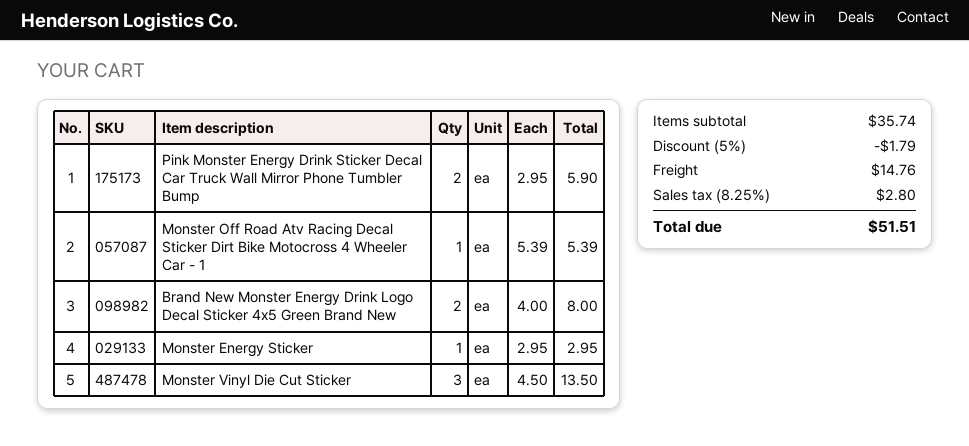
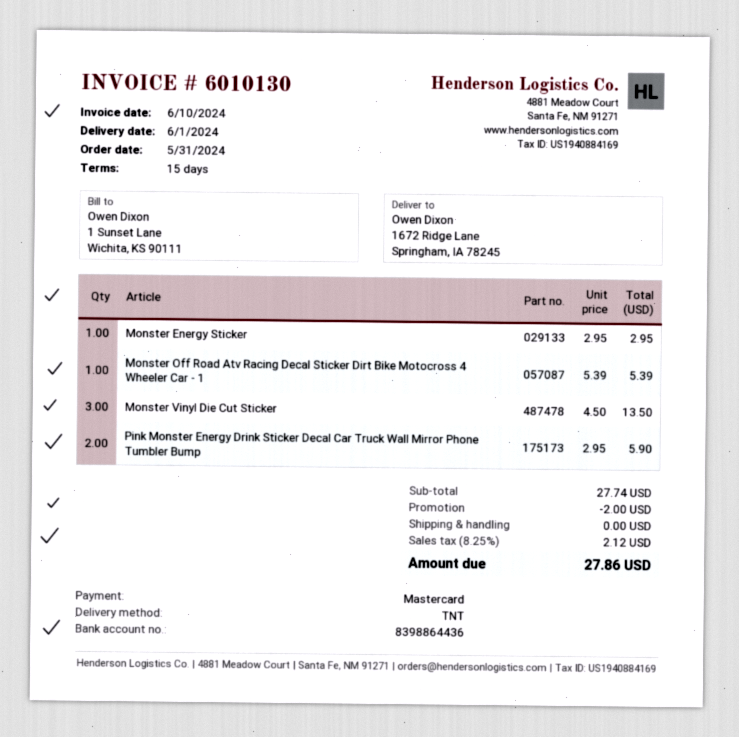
Brand New Monster Energy Drink Logo Decal Sticker 4x5 Green Brand New: 2 x 4.00 = 8.00 -> none
subtotal: 35.74 -> 27.74
discount: 1.79 -> 2.00
shipping: 14.76 -> 0.00
tax: 8.25% = 2.80 -> 8.25% = 2.12
total: 51.51 -> 27.86

